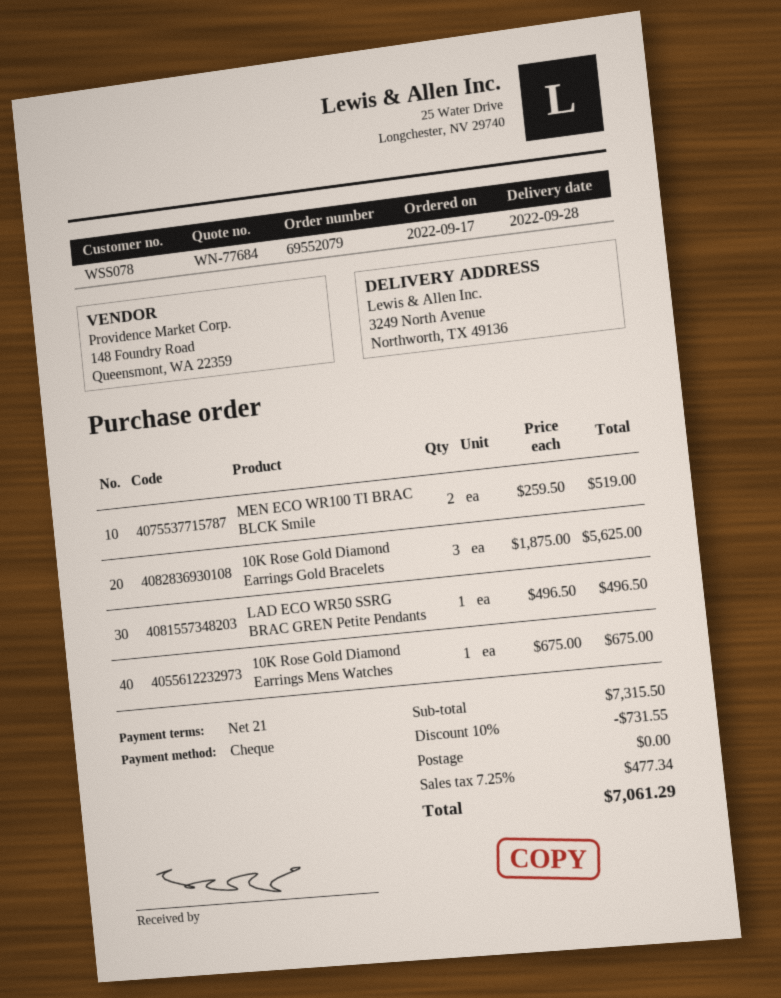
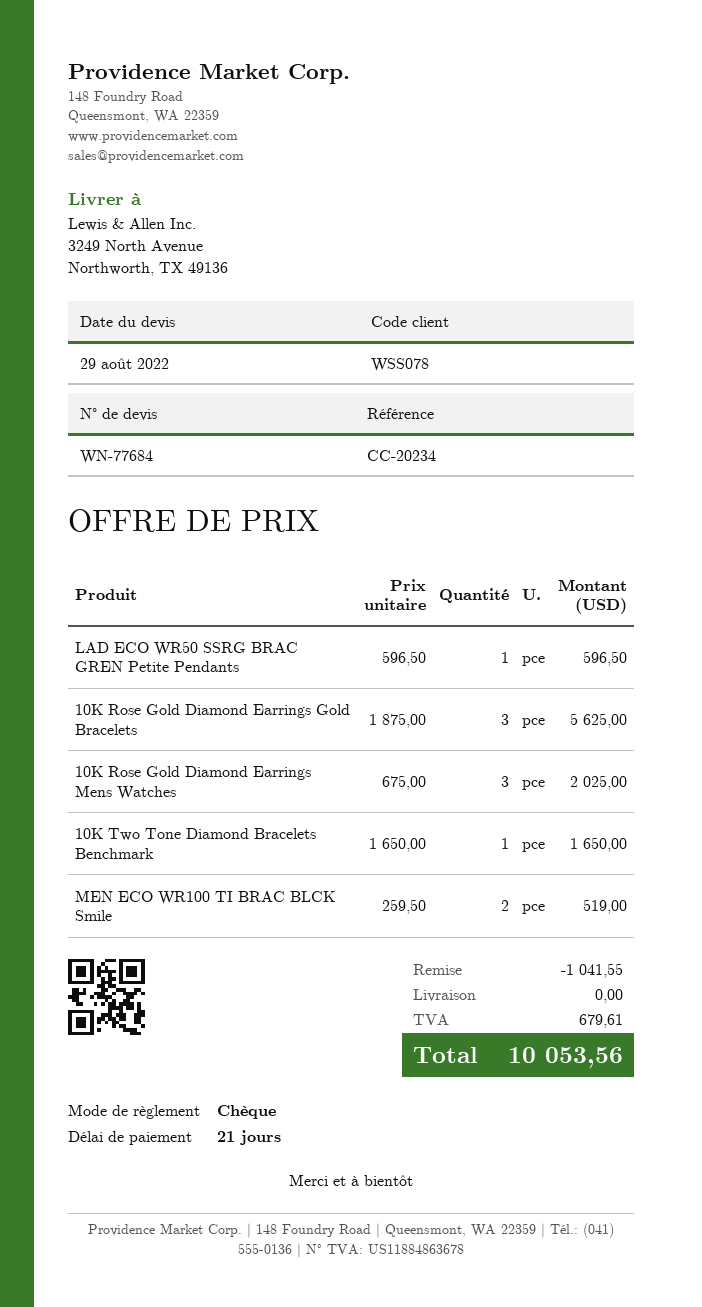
LAD ECO WR50 SSRG BRAC GREN Petite Pendants: 1 x 496.50 = 496.50 -> 1 x 596.50 = 596.50
10K Rose Gold Diamond Earrings Mens Watches: 1 x 675.00 = 675.00 -> 3 x 675.00 = 2025.00
10K Two Tone Diamond Bracelets Benchmark: none -> 1 x 1650.00 = 1650.00
discount: 731.55 -> 1041.55
tax: 477.34 -> 679.61
total: 7061.29 -> 10053.56

